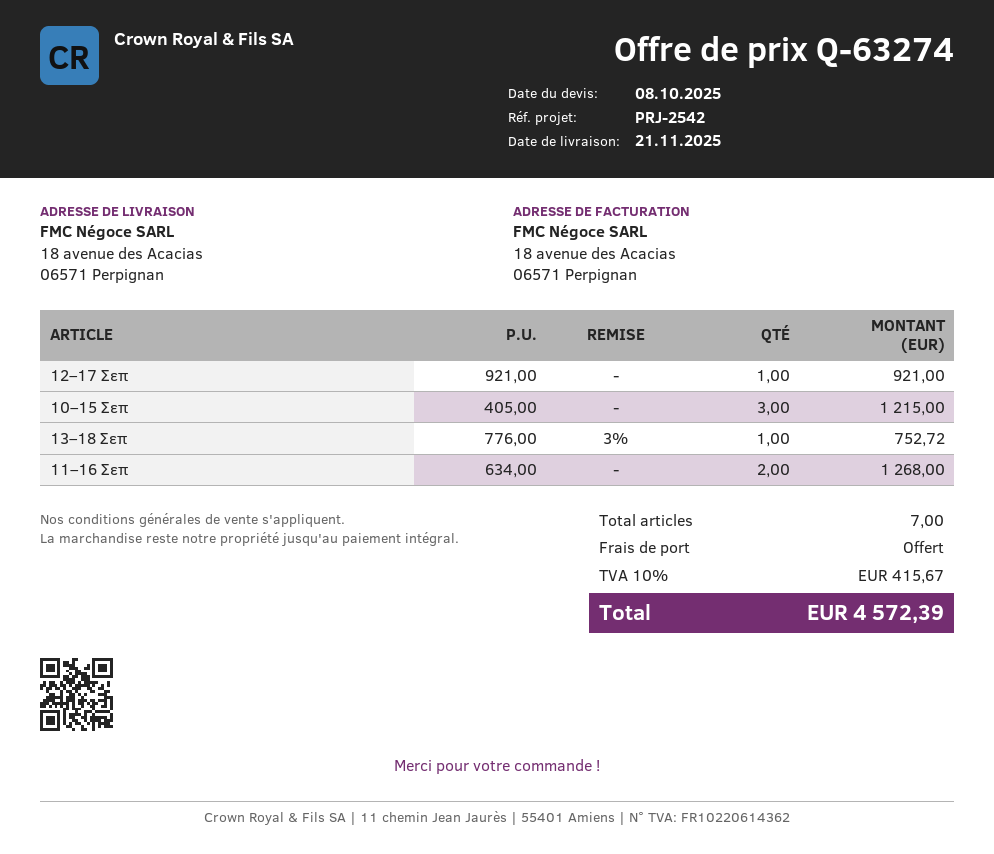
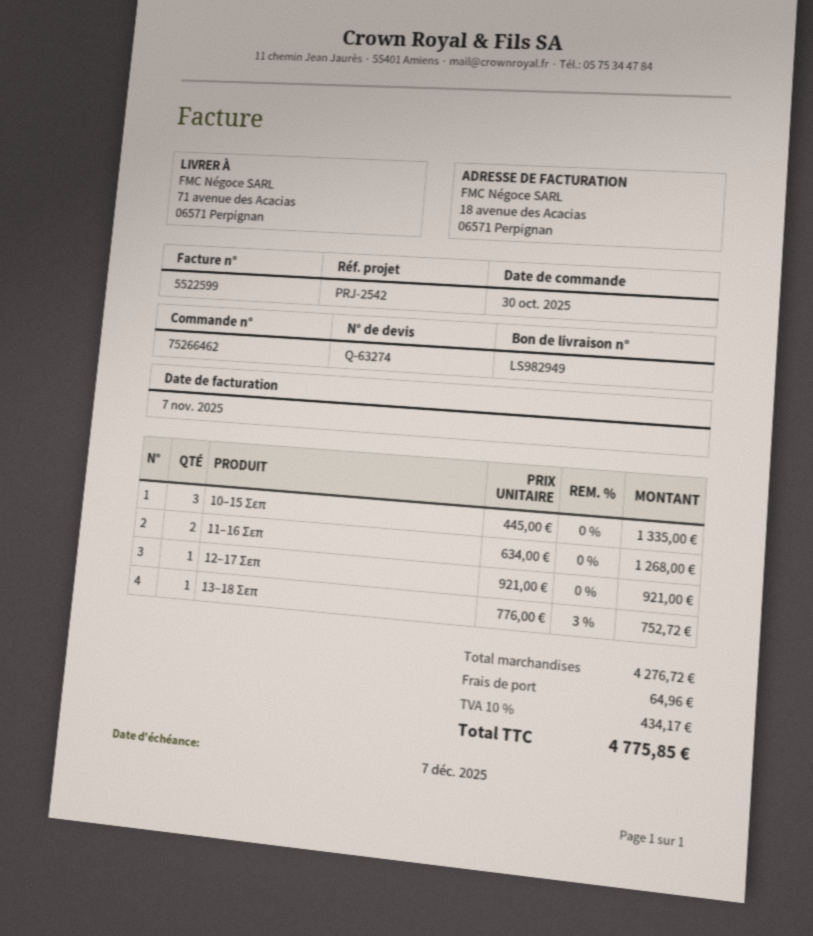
ship to: 18 avenue des Acacias, 06571 Perpignan -> 71 avenue des Acacias, 06571 Perpignan
10–15 Σεπ: 3 x 405.00 = 1215.00 -> 3 x 445.00 = 1335.00
shipping: 0.00 -> 64.96
tax: 10% = 415.67 -> 10% = 434.17
total: 4572.39 -> 4775.85

